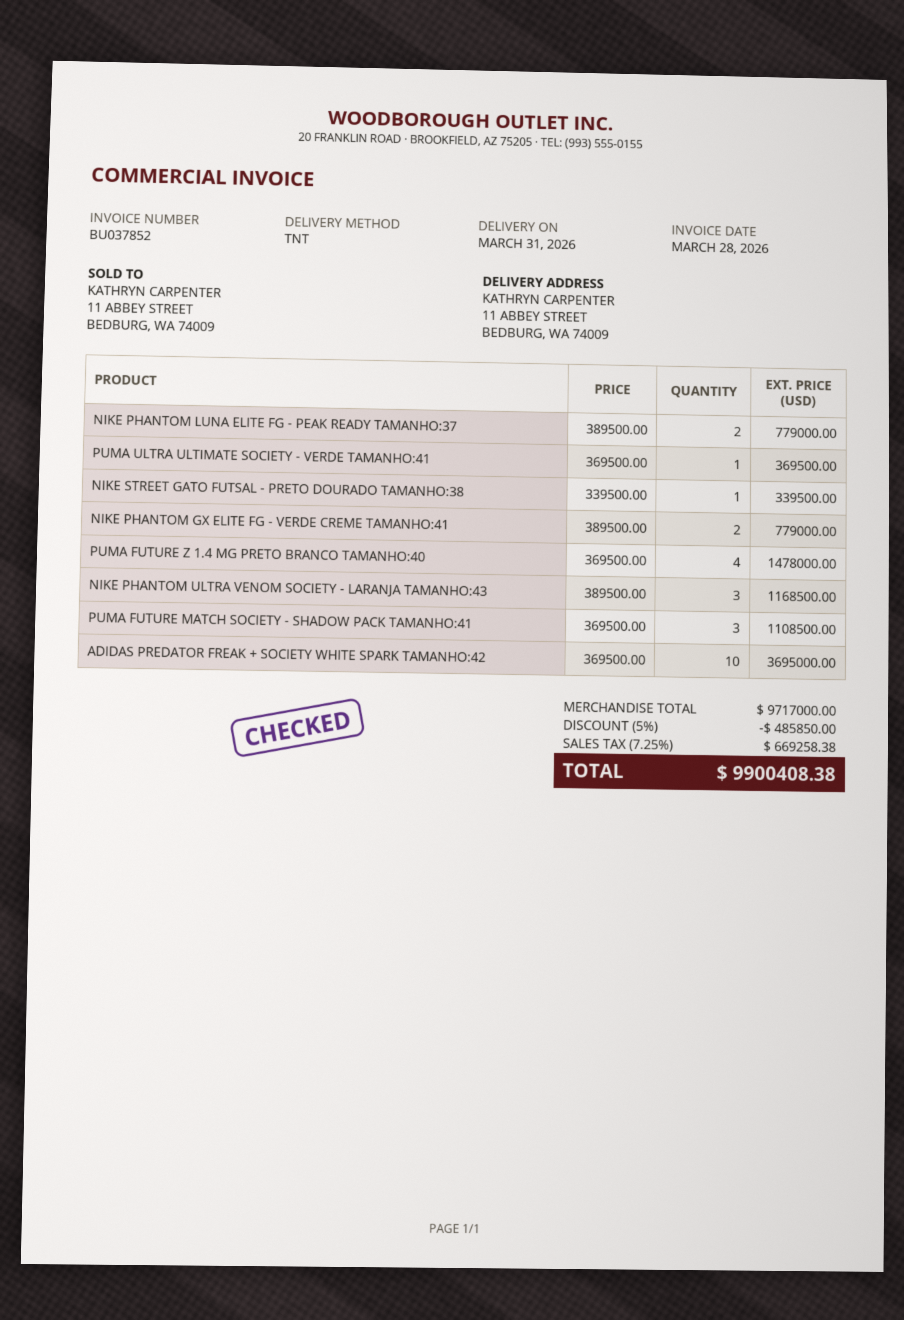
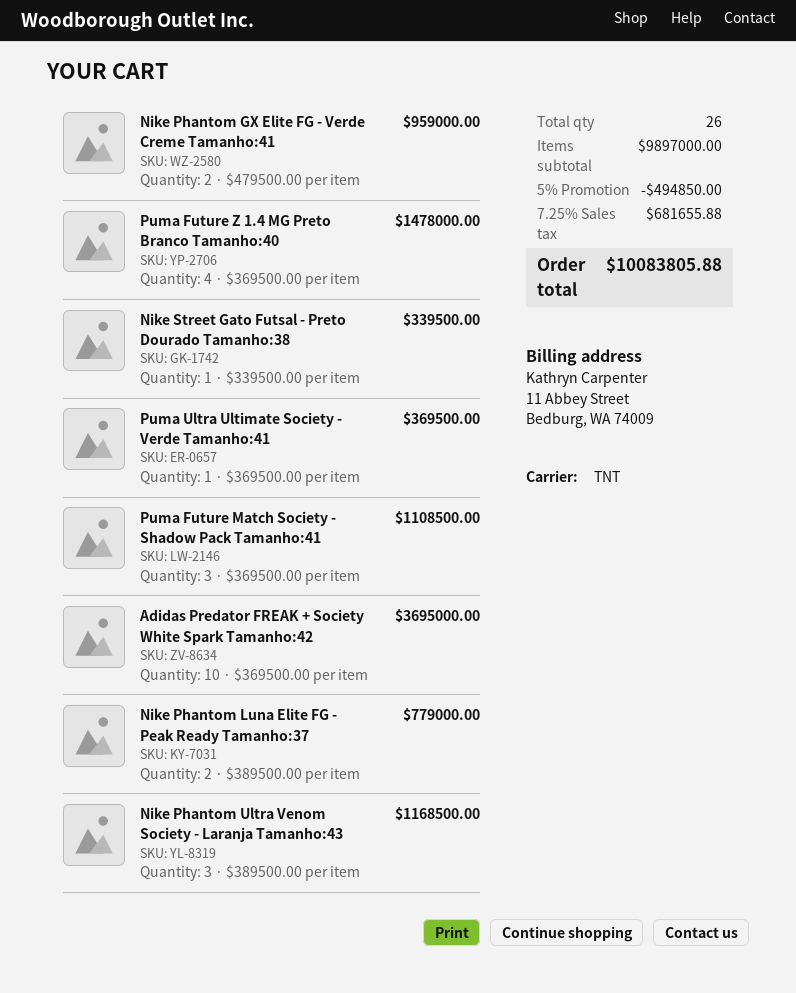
NIKE PHANTOM GX ELITE FG - VERDE CREME TAMANHO:41: 2 x 389500.00 = 779000.00 -> 2 x 479500.00 = 959000.00
subtotal: 9717000.00 -> 9897000.00
discount: 5% = 485850.00 -> 5% = 494850.00
tax: 7.25% = 669258.38 -> 7.25% = 681655.88
total: 9900408.38 -> 10083805.88

